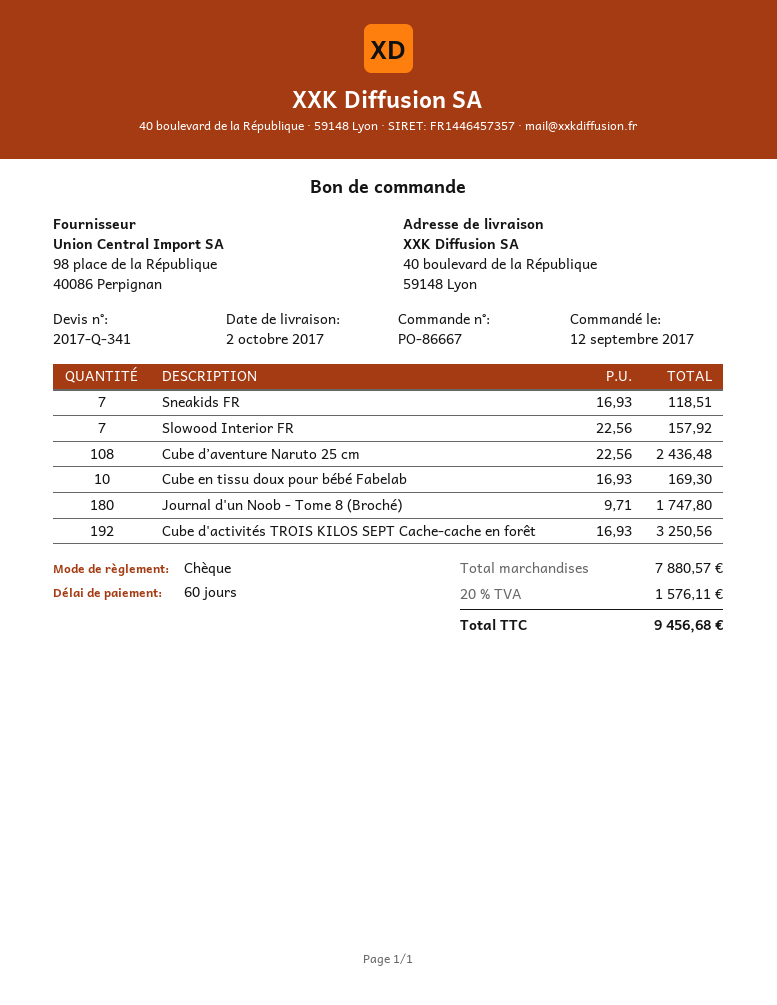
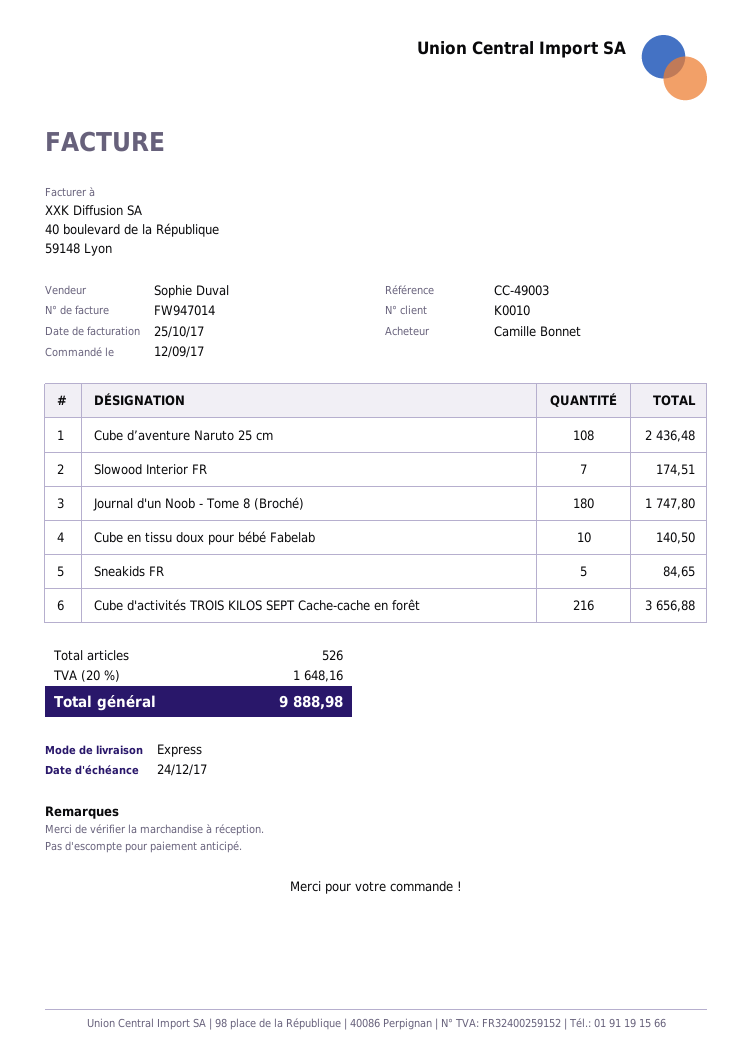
Sneakids FR: 7 for 118.51 -> 5 for 84.65
Slowood Interior FR: 7 for 157.92 -> 7 for 174.51
Cube en tissu doux pour bébé Fabelab: 10 for 169.30 -> 10 for 140.50
Cube d'activités TROIS KILOS SEPT Cache-cache en forêt: 192 for 3250.56 -> 216 for 3656.88
tax: 20% = 1576.11 -> 20% = 1648.16
total: 9456.68 -> 9888.98

